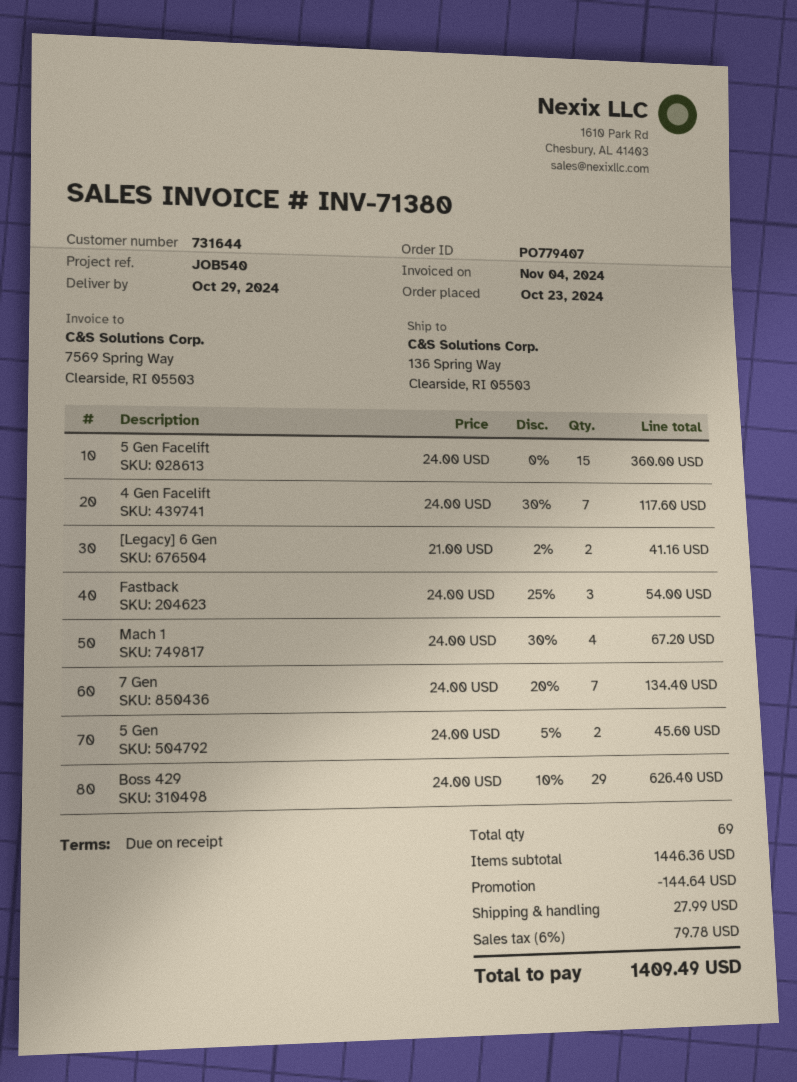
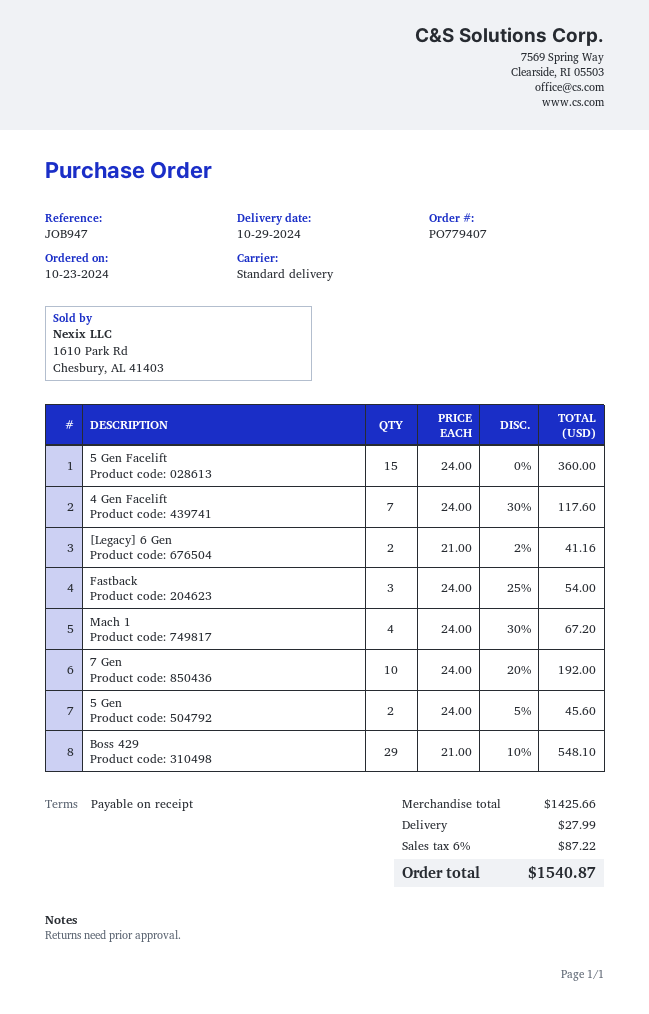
reference: JOB540 -> JOB947
7 Gen: 7 x 24.00 - 20% = 134.40 -> 10 x 24.00 - 20% = 192.00
Boss 429: 29 x 24.00 - 10% = 626.40 -> 29 x 21.00 - 10% = 548.10
subtotal: 1446.36 -> 1425.66
discount: 144.64 -> none
tax: 6% = 79.78 -> 6% = 87.22
total: 1409.49 -> 1540.87

